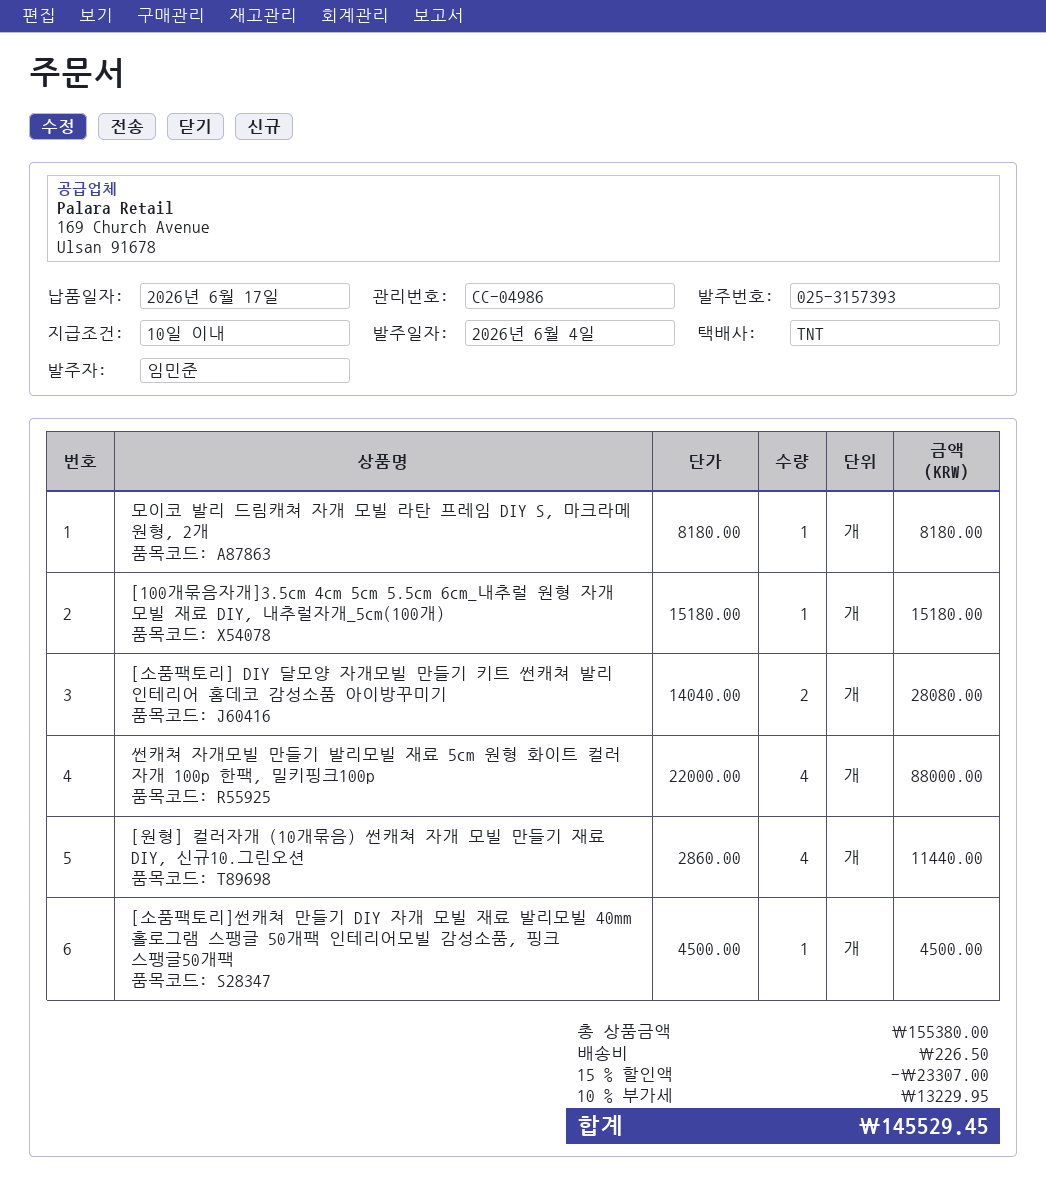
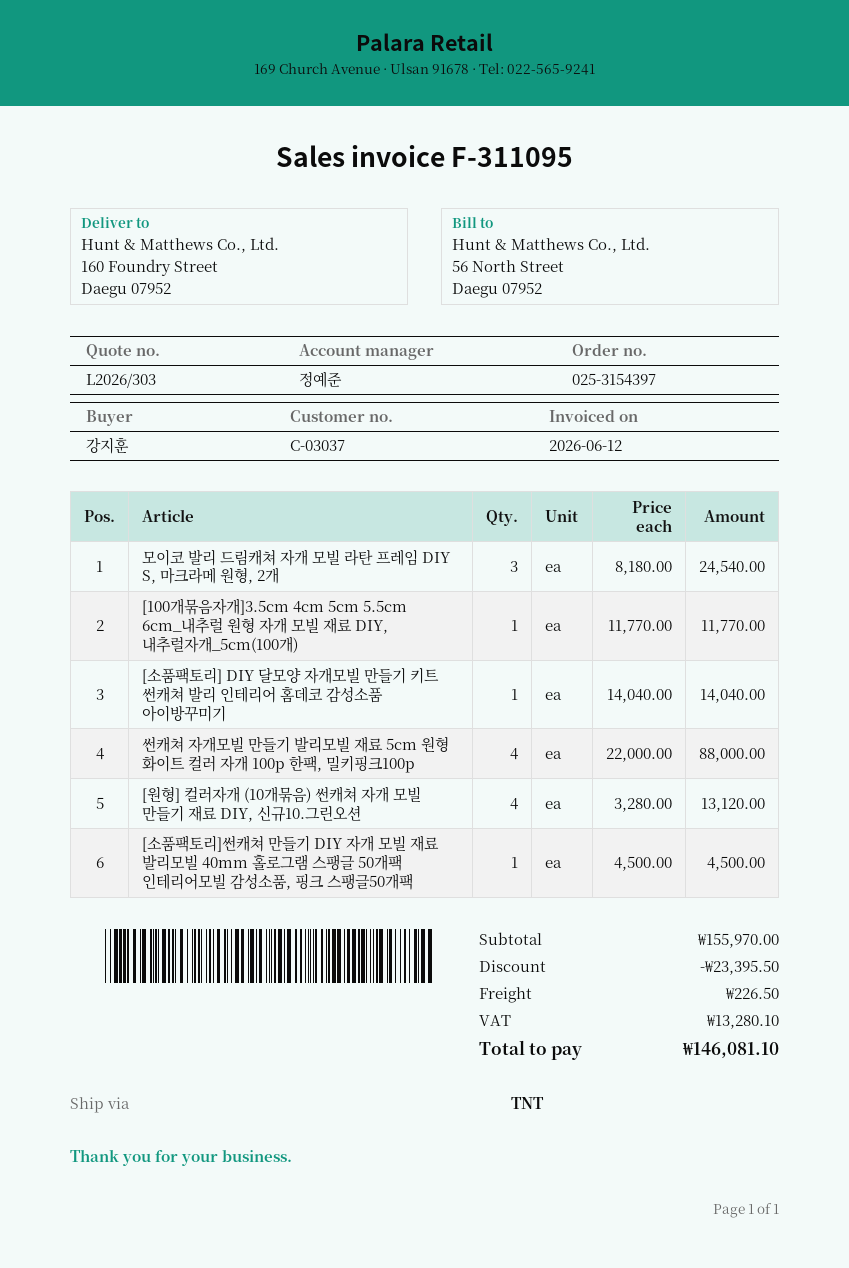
order number: 025-3157393 -> 025-3154397
ordered by: 임민준 -> 강지훈
모이코 발리 드림캐쳐 자개 모빌 라탄 프레임 DIY S, 마크라메 원형, 2개: 1 x 8180.00 = 8180.00 -> 3 x 8180.00 = 24540.00
[100개묶음자개]3.5cm 4cm 5cm 5.5cm 6cm_내추럴 원형 자개 모빌 재료 DIY, 내추럴자개_5cm(100개): 1 x 15180.00 = 15180.00 -> 1 x 11770.00 = 11770.00
[소품팩토리] DIY 달모양 자개모빌 만들기 키트 썬캐쳐 발리 인테리어 홈데코 감성소품 아이방꾸미기: 2 x 14040.00 = 28080.00 -> 1 x 14040.00 = 14040.00
[원형] 컬러자개 (10개묶음) 썬캐쳐 자개 모빌 만들기 재료 DIY, 신규10.그린오션: 4 x 2860.00 = 11440.00 -> 4 x 3280.00 = 13120.00
subtotal: 155380.00 -> 155970.00
discount: 23307.00 -> 23395.50
tax: 13229.95 -> 13280.10
total: 145529.45 -> 146081.10

